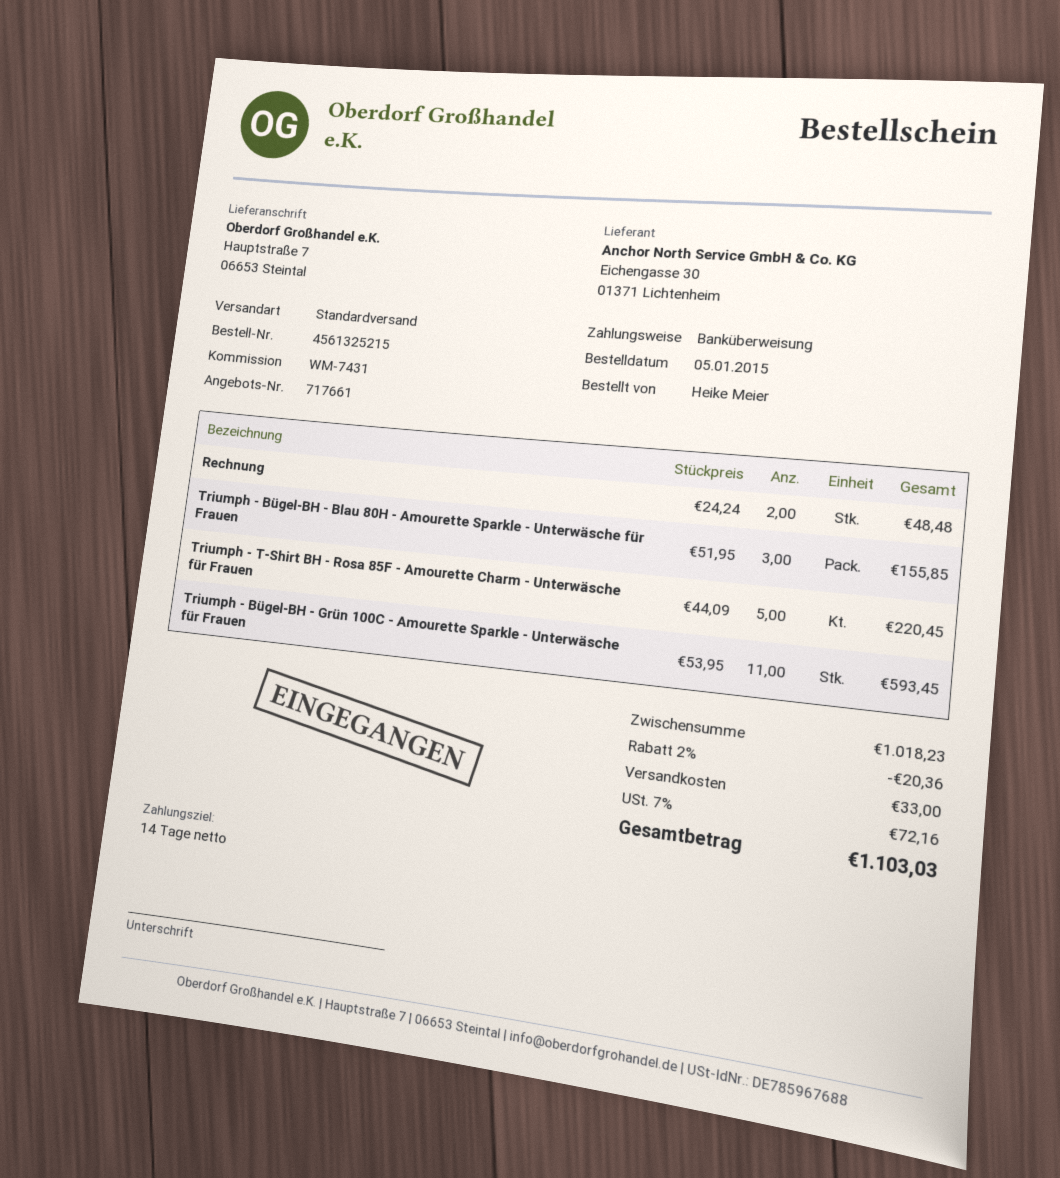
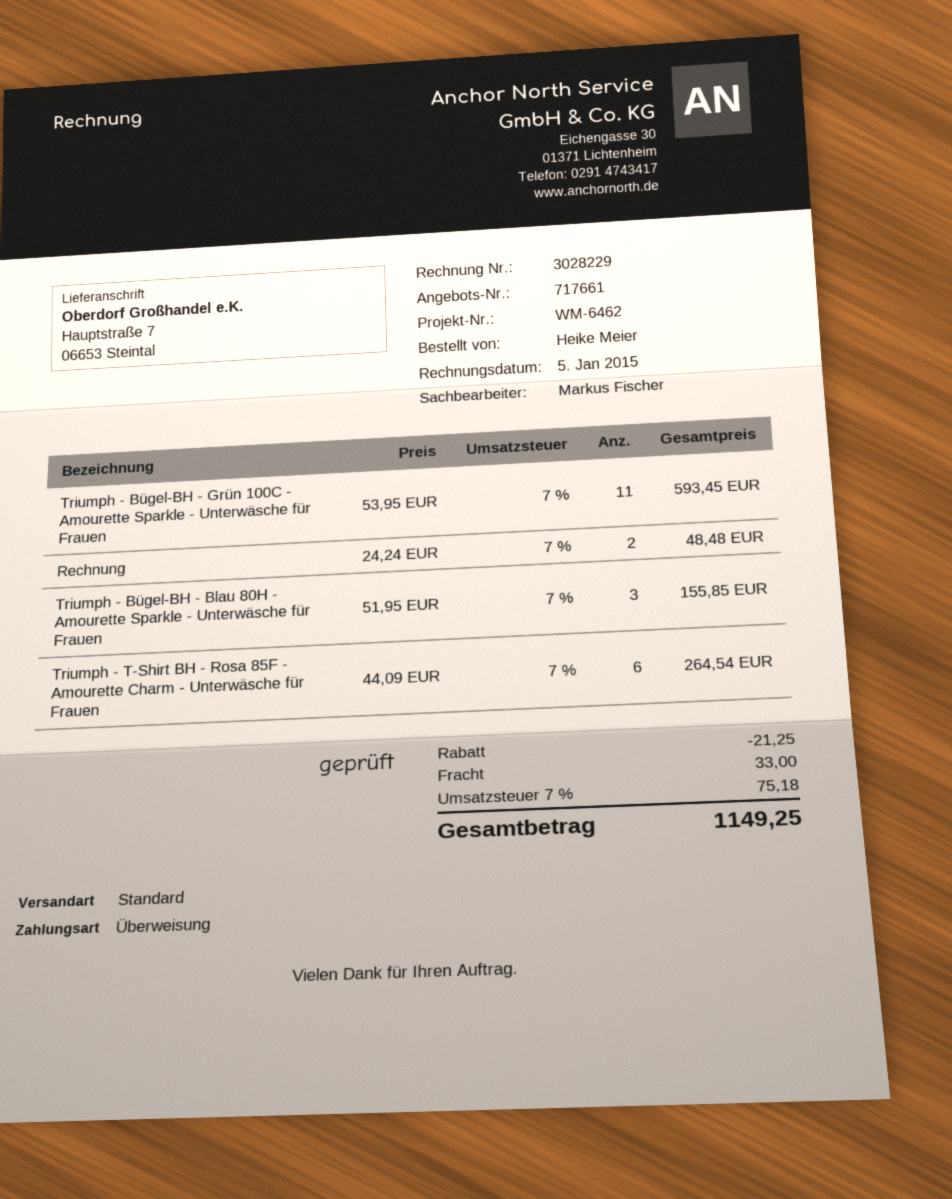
reference: WM-7431 -> WM-6462
Triumph - T-Shirt BH - Rosa 85F - Amourette Charm - Unterwäsche für Frauen: 5 x 44.09 = 220.45 -> 6 x 44.09 = 264.54
discount: 20.36 -> 21.25
tax: 7% = 72.16 -> 7% = 75.18
total: 1103.03 -> 1149.25

